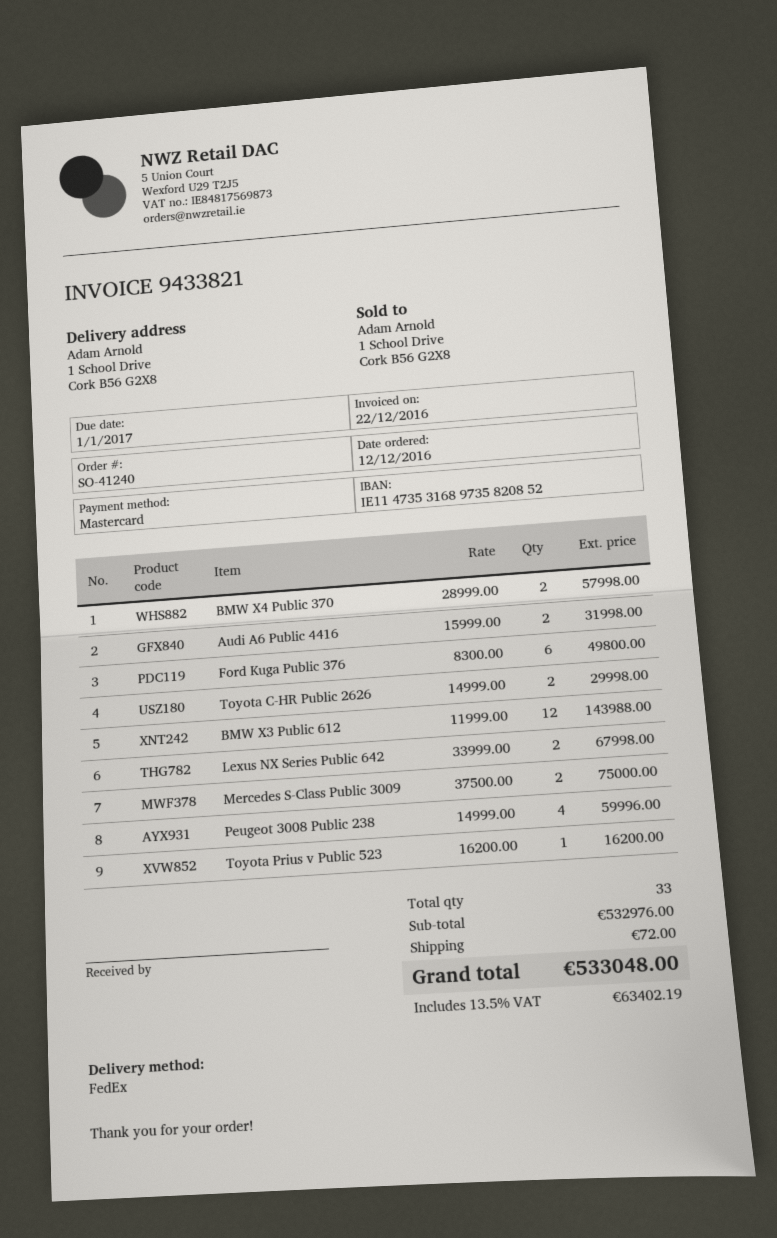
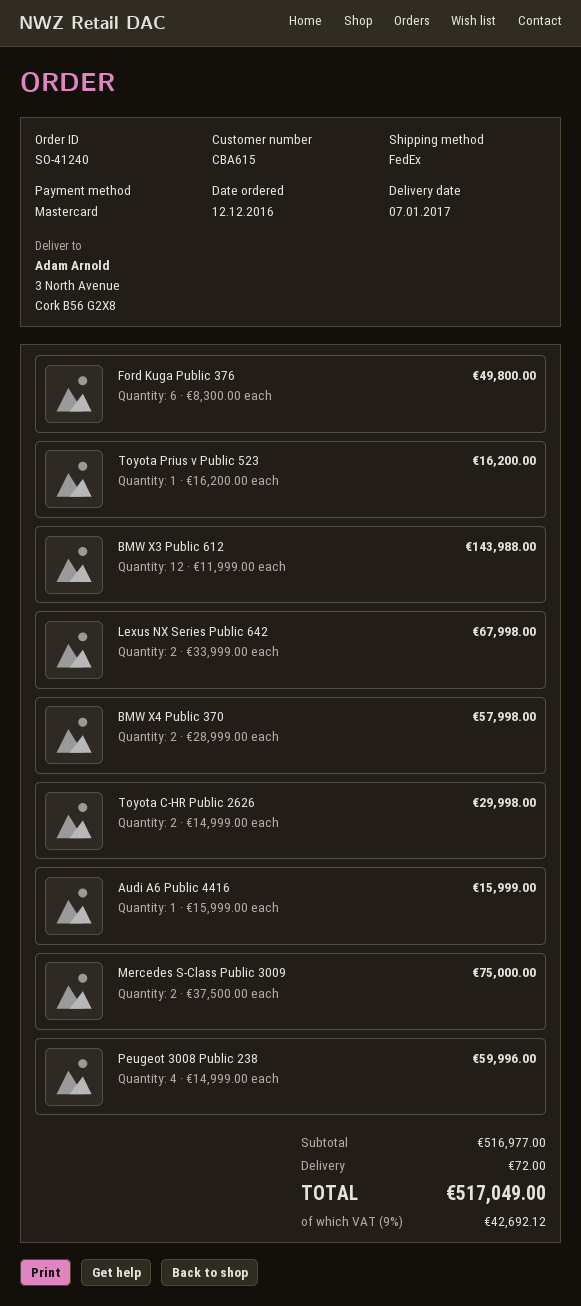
ship to: 1 School Drive, Cork B56 G2X8 -> 3 North Avenue, Cork B56 G2X8
Audi A6 Public 4416: 2 x 15999.00 = 31998.00 -> 1 x 15999.00 = 15999.00
subtotal: 532976.00 -> 516977.00
tax: 13.5% = 63402.19 -> 9% = 42692.12
total: 533048.00 -> 517049.00

